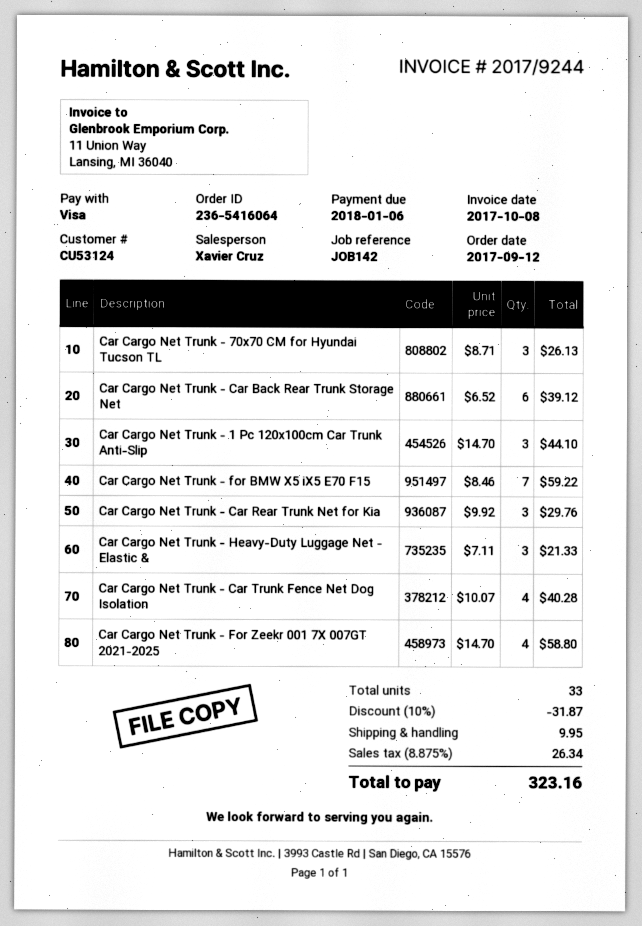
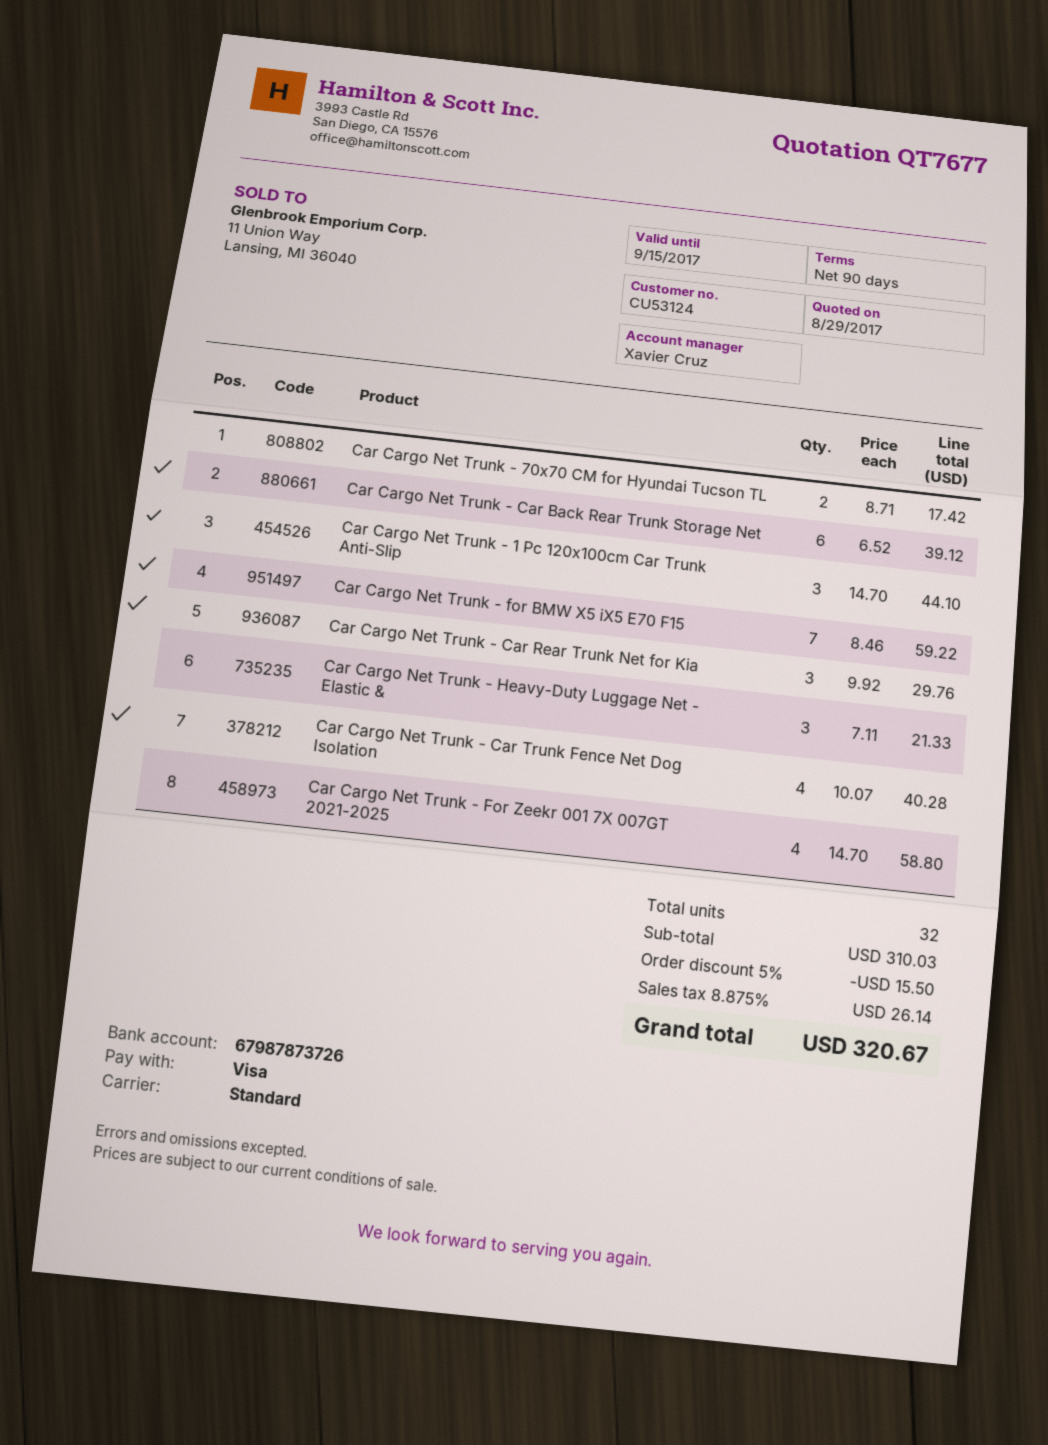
Car Cargo Net Trunk - 70x70 CM for Hyundai Tucson TL: 3 x 8.71 = 26.13 -> 2 x 8.71 = 17.42
total quantity: 33 -> 32
discount: 10% = 31.87 -> 5% = 15.50
shipping: 9.95 -> none
tax: 8.875% = 26.34 -> 8.875% = 26.14
total: 323.16 -> 320.67

